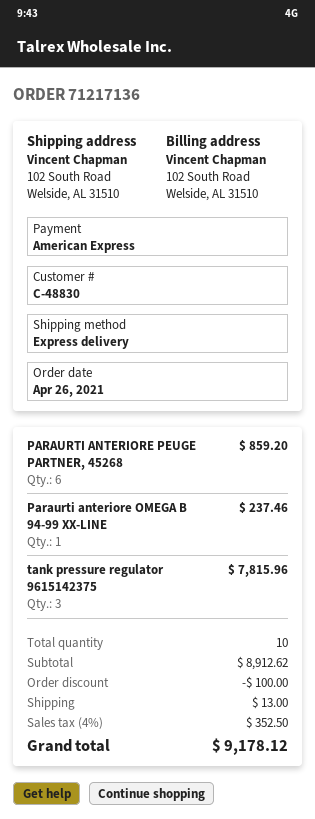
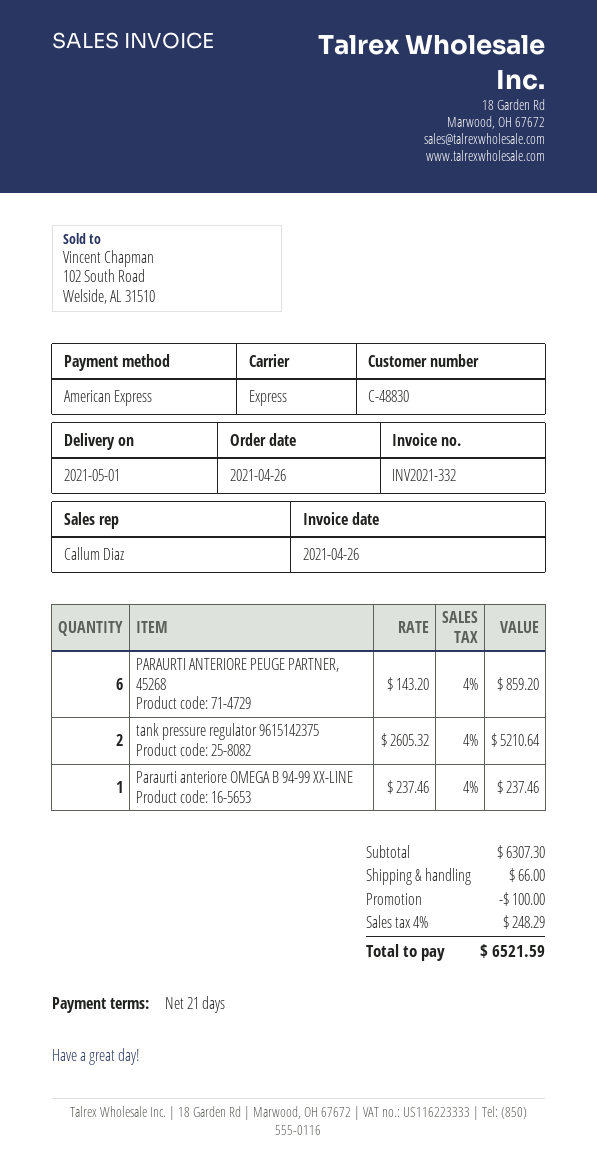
tank pressure regulator 9615142375: 3 for 7815.96 -> 2 for 5210.64
subtotal: 8912.62 -> 6307.30
shipping: 13.00 -> 66.00
tax: 4% = 352.50 -> 4% = 248.29
total: 9178.12 -> 6521.59

